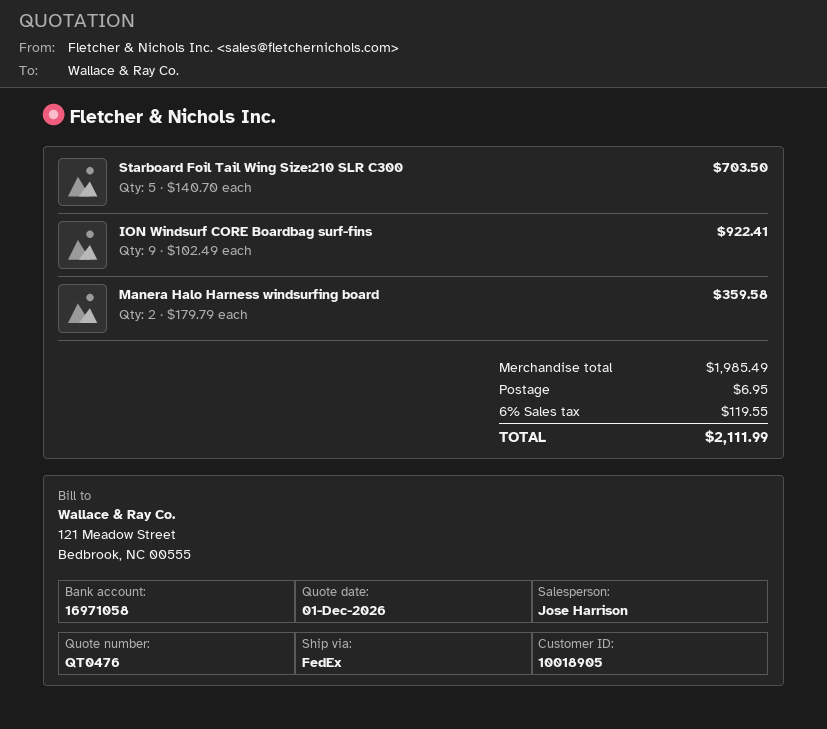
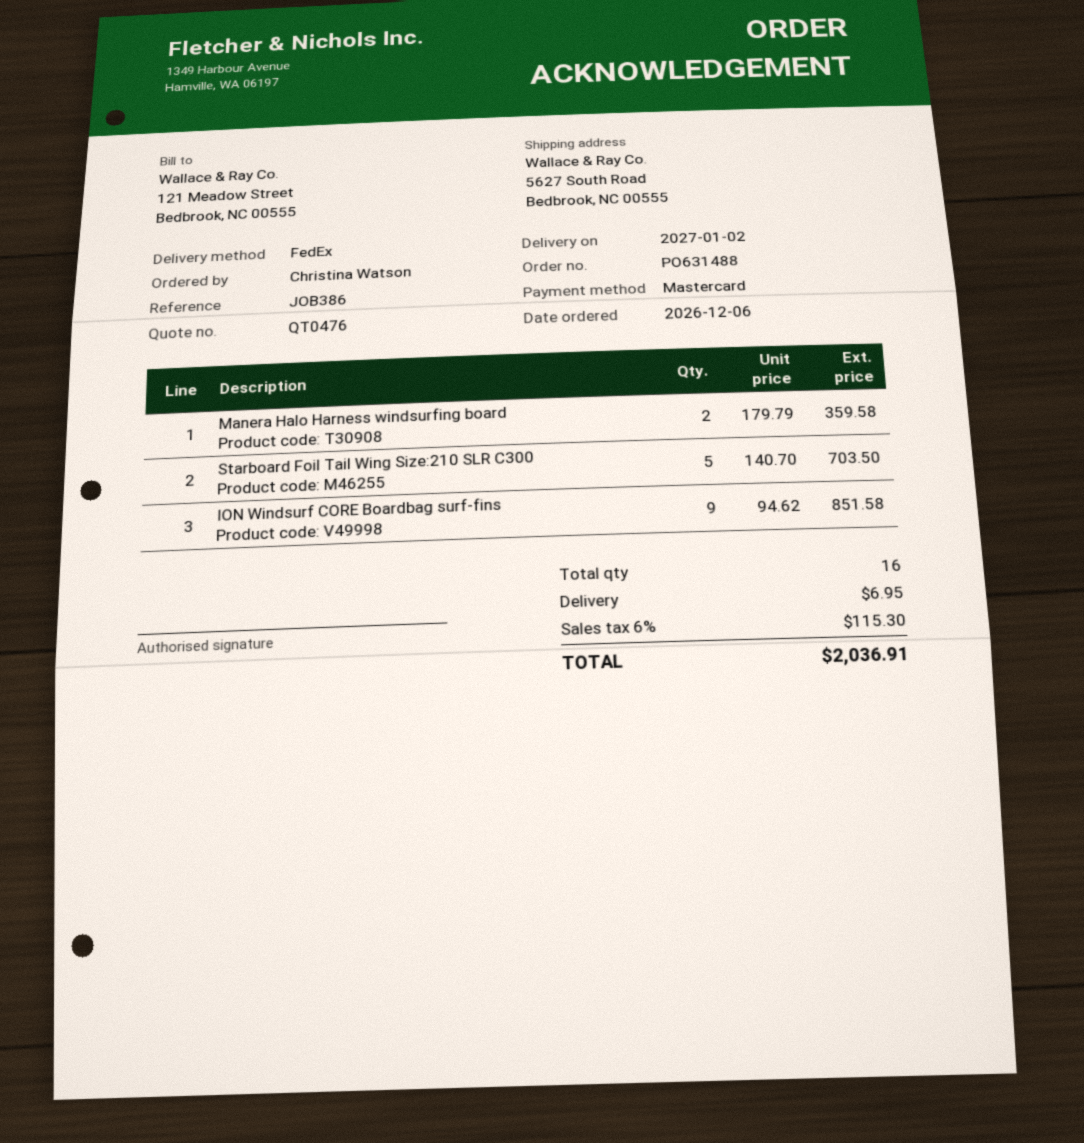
ION Windsurf CORE Boardbag surf-fins: 9 x 102.49 = 922.41 -> 9 x 94.62 = 851.58
tax: 6% = 119.55 -> 6% = 115.30
total: 2111.99 -> 2036.91

